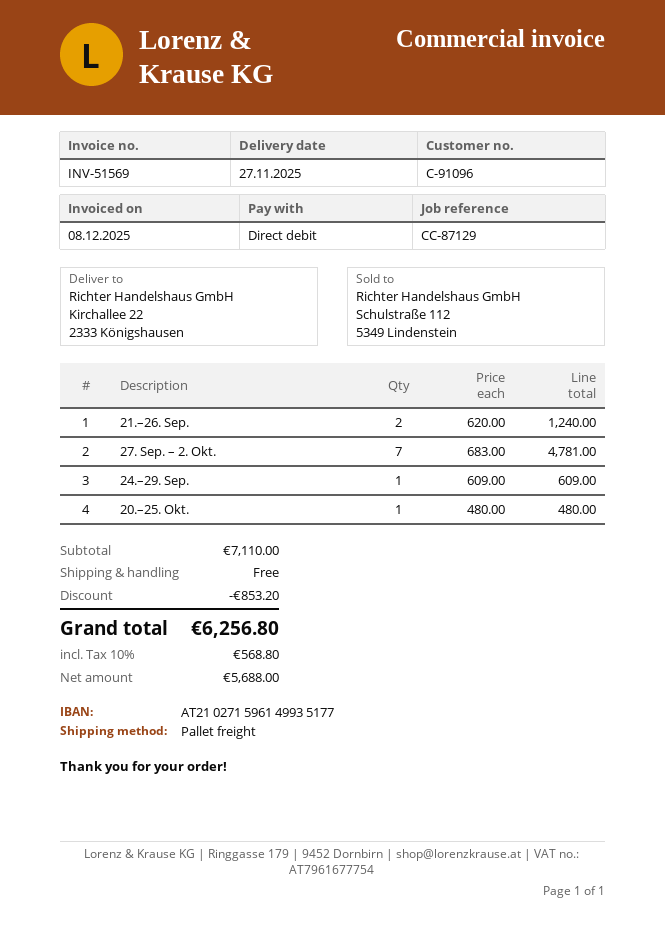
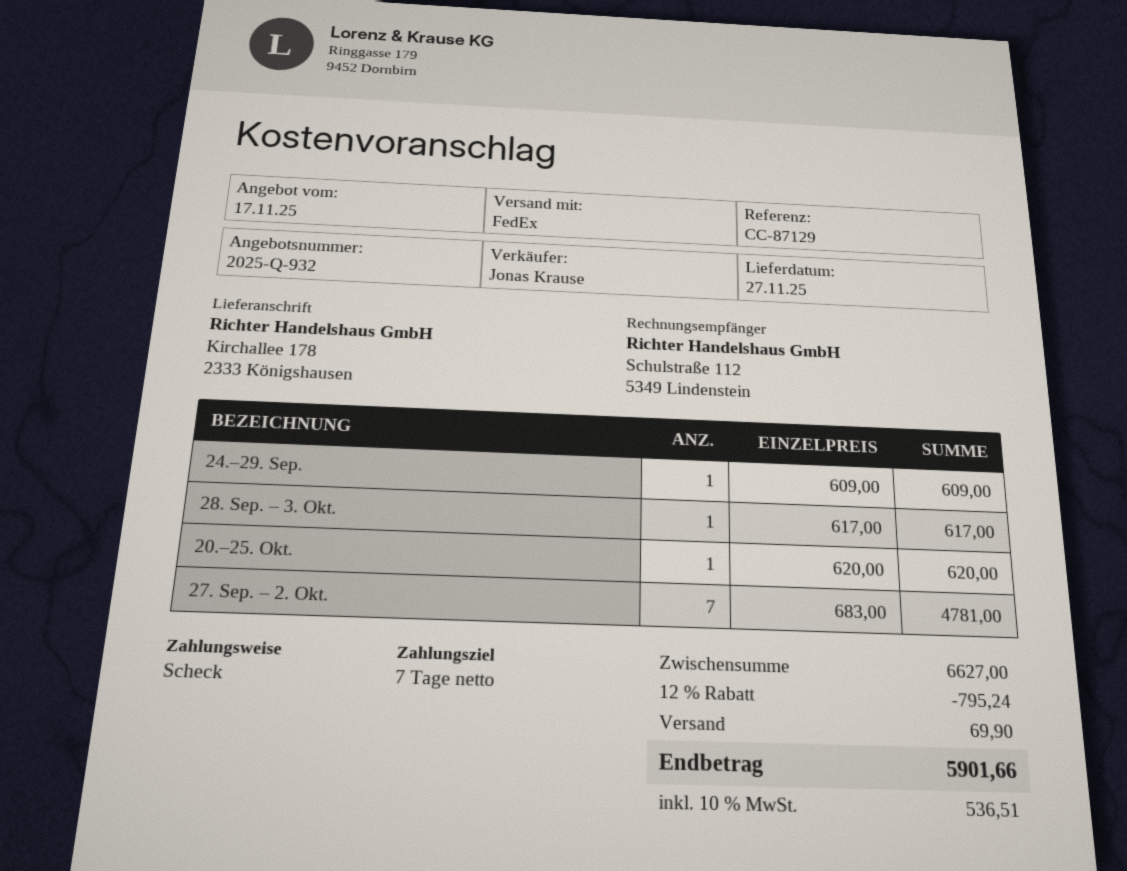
payment method: direct debit -> cheque
shipping method: pallet freight -> FedEx
ship to: Kirchallee 22, 2333 Königshausen -> Kirchallee 178, 2333 Königshausen
21.–26. Sep.: 2 x 620.00 = 1240.00 -> none
20.–25. Okt.: 1 x 480.00 = 480.00 -> 1 x 620.00 = 620.00
28. Sep. – 3. Okt.: none -> 1 x 617.00 = 617.00
subtotal: 7110.00 -> 6627.00
discount: 853.20 -> 795.24
shipping: 0.00 -> 69.90
tax: 10% = 568.80 -> 10% = 536.51
total: 6256.80 -> 5901.66

